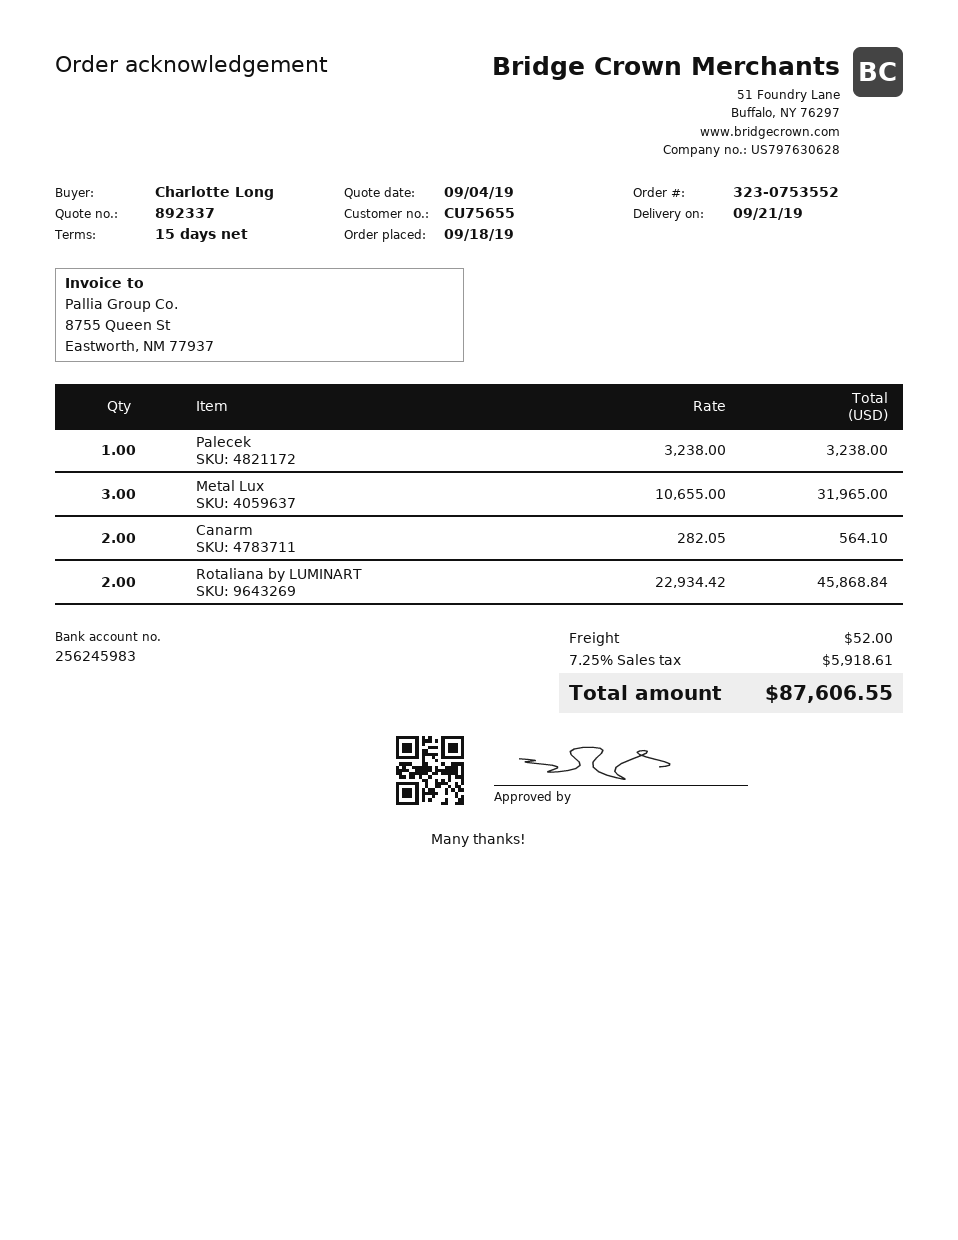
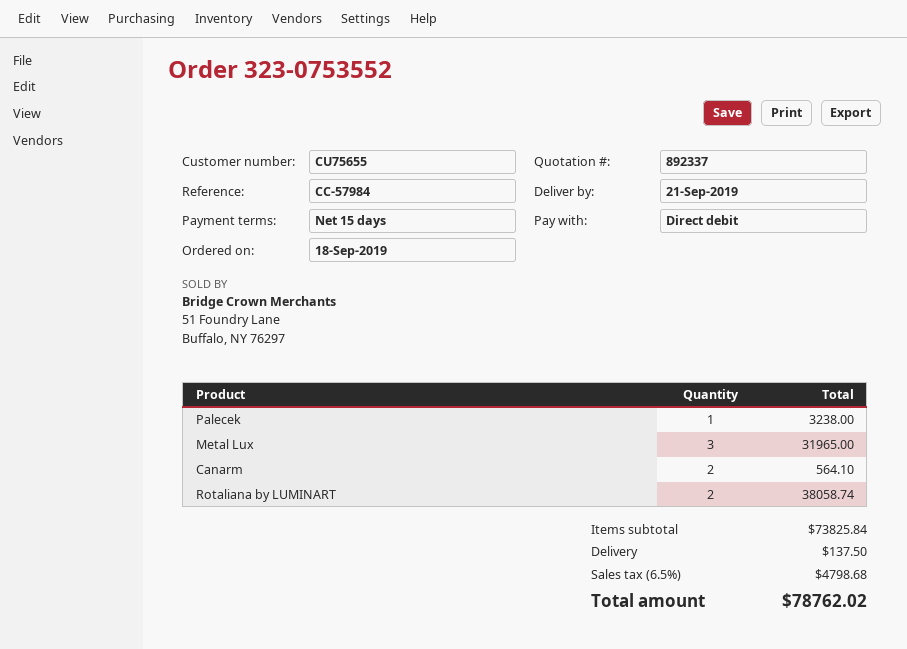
Rotaliana by LUMINART: 2 for 45868.84 -> 2 for 38058.74
shipping: 52.00 -> 137.50
tax: 7.25% = 5918.61 -> 6.5% = 4798.68
total: 87606.55 -> 78762.02

